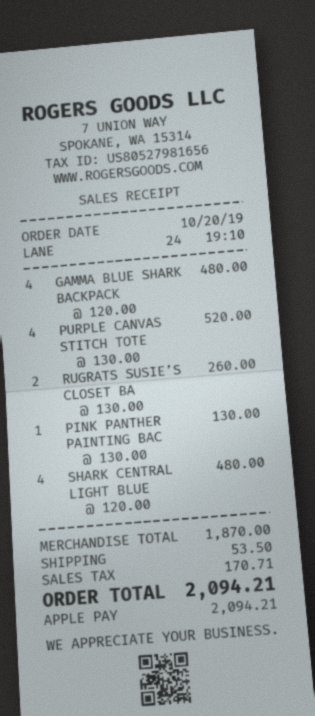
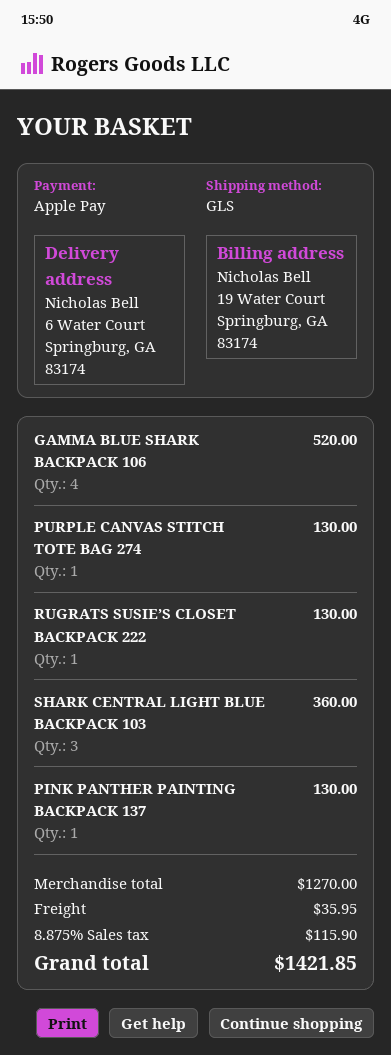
GAMMA BLUE SHARK BACKPACK: 4 for 480.00 -> 4 for 520.00
PURPLE CANVAS STITCH TOTE: 4 for 520.00 -> 1 for 130.00
RUGRATS SUSIE’S CLOSET BA: 2 for 260.00 -> 1 for 130.00
SHARK CENTRAL LIGHT BLUE: 4 for 480.00 -> 3 for 360.00
subtotal: 1870.00 -> 1270.00
shipping: 53.50 -> 35.95
tax: 170.71 -> 115.90
total: 2094.21 -> 1421.85

